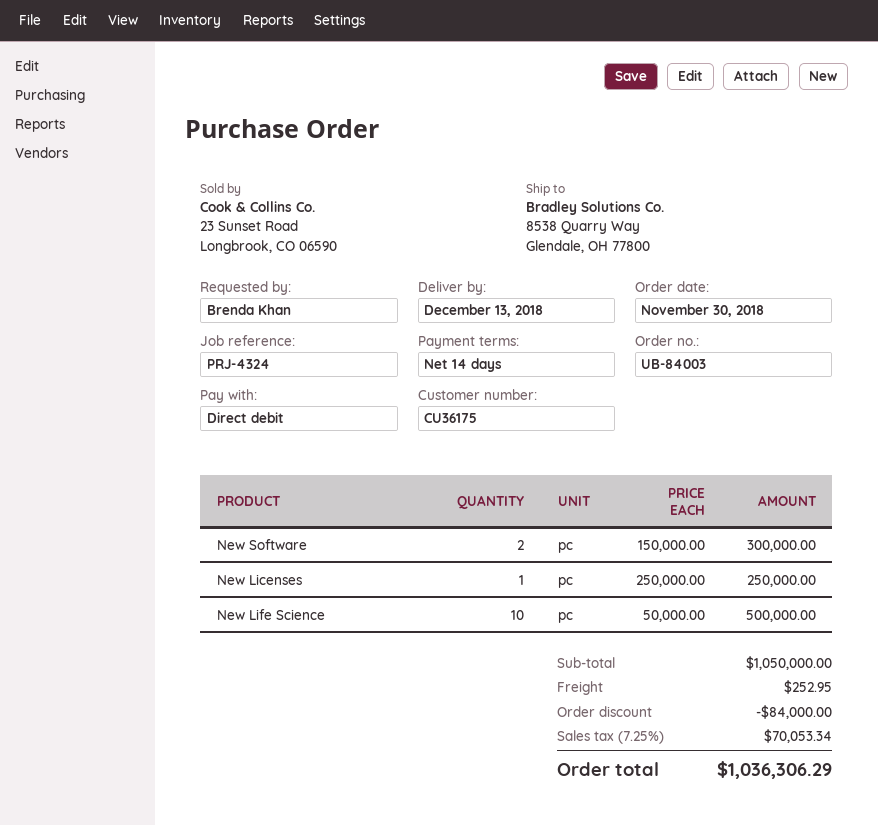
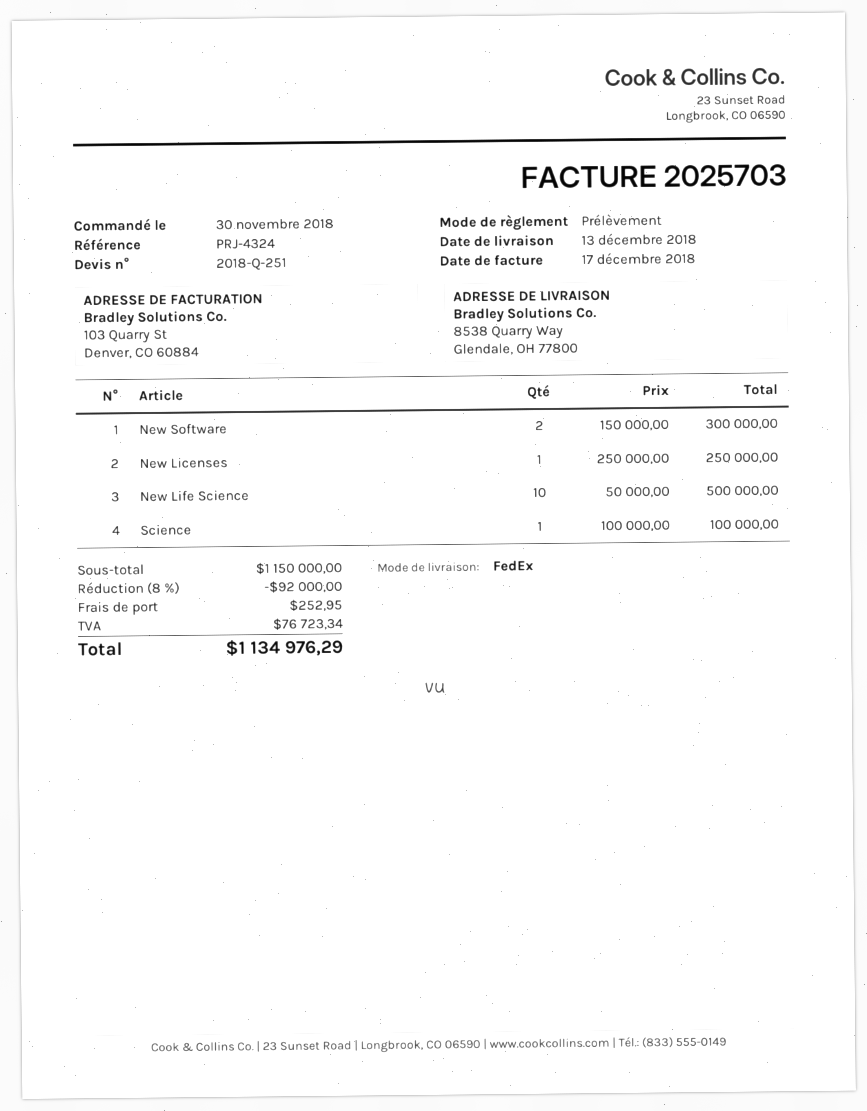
Science: none -> 1 x 100000.00 = 100000.00
subtotal: 1050000.00 -> 1150000.00
discount: 84000.00 -> 92000.00
tax: 70053.34 -> 76723.34
total: 1036306.29 -> 1134976.29

